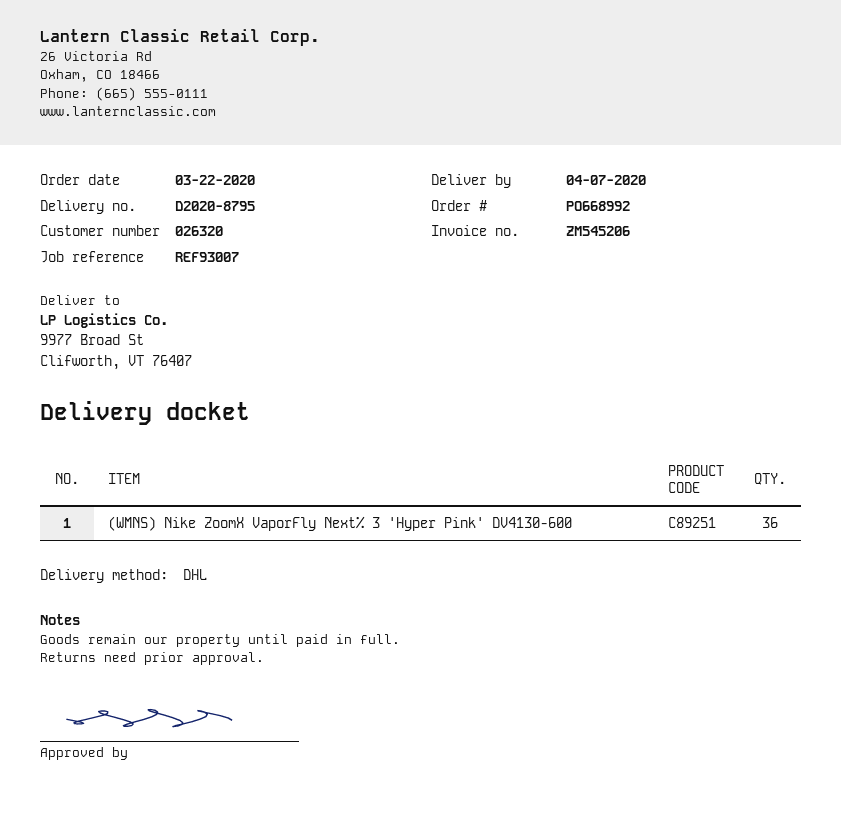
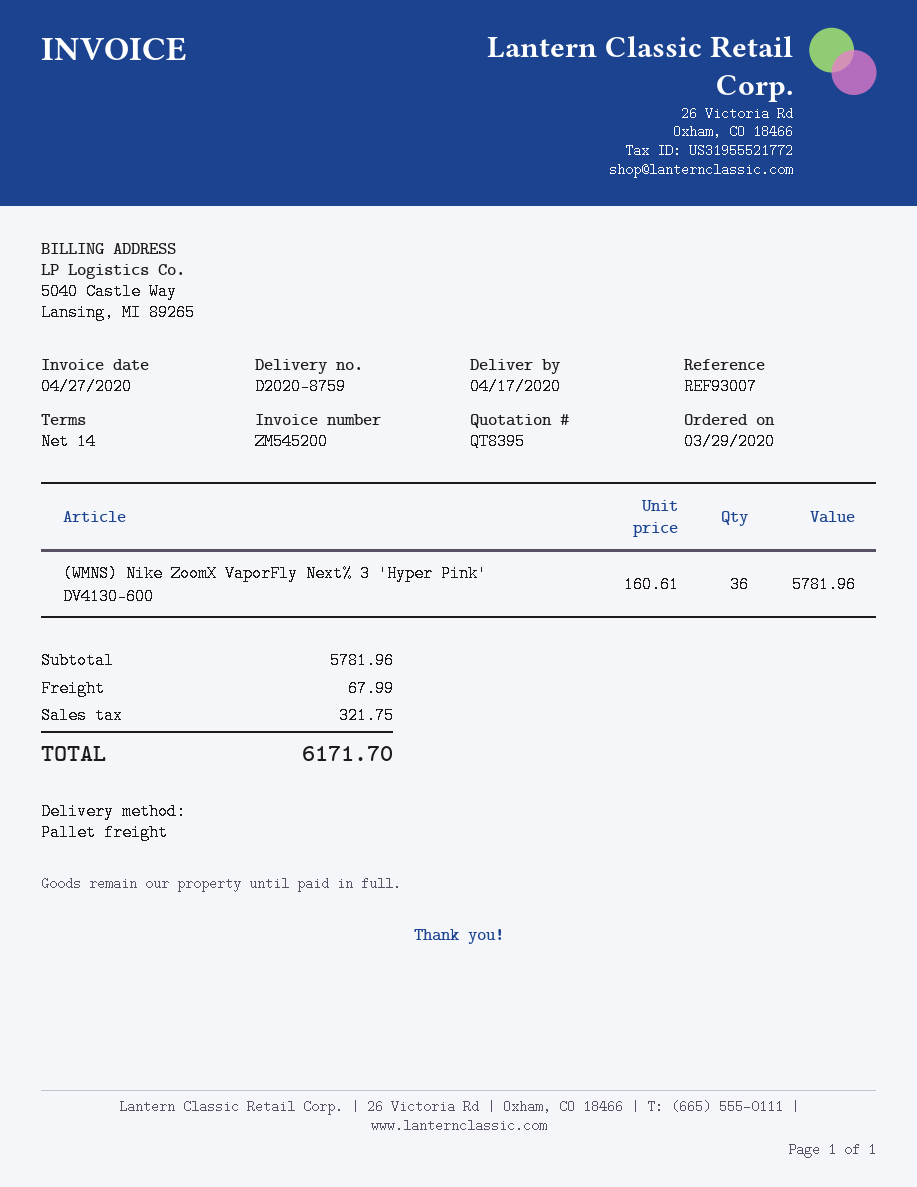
order date: 2020-03-22 -> 2020-03-29
delivery note number: D2020-8795 -> D2020-8759
delivery date: 2020-04-07 -> 2020-04-17
invoice number: ZM545206 -> ZM545200
shipping method: DHL -> pallet freight

